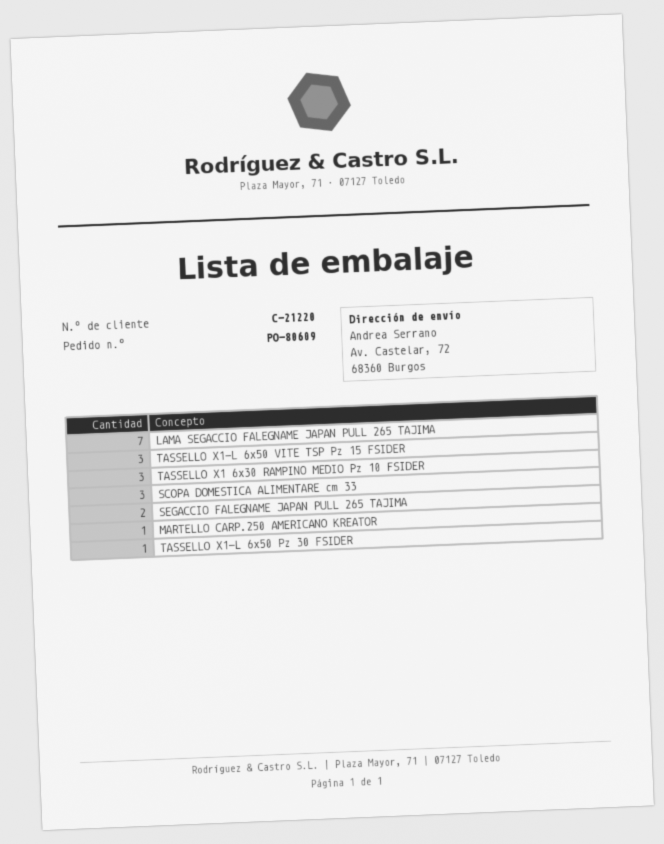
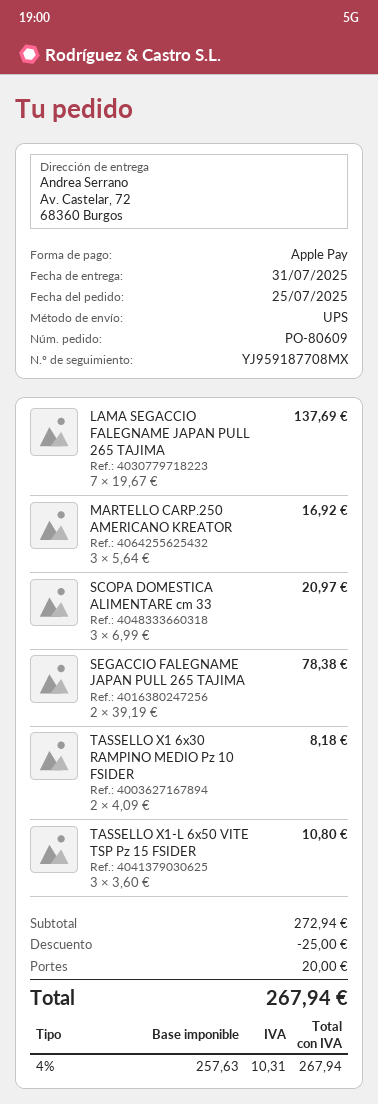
TASSELLO X1 6x30 RAMPINO MEDIO Pz 10 FSIDER: 3 -> 2
MARTELLO CARP.250 AMERICANO KREATOR: 1 -> 3
TASSELLO X1-L 6x50 Pz 30 FSIDER: 1 -> none

